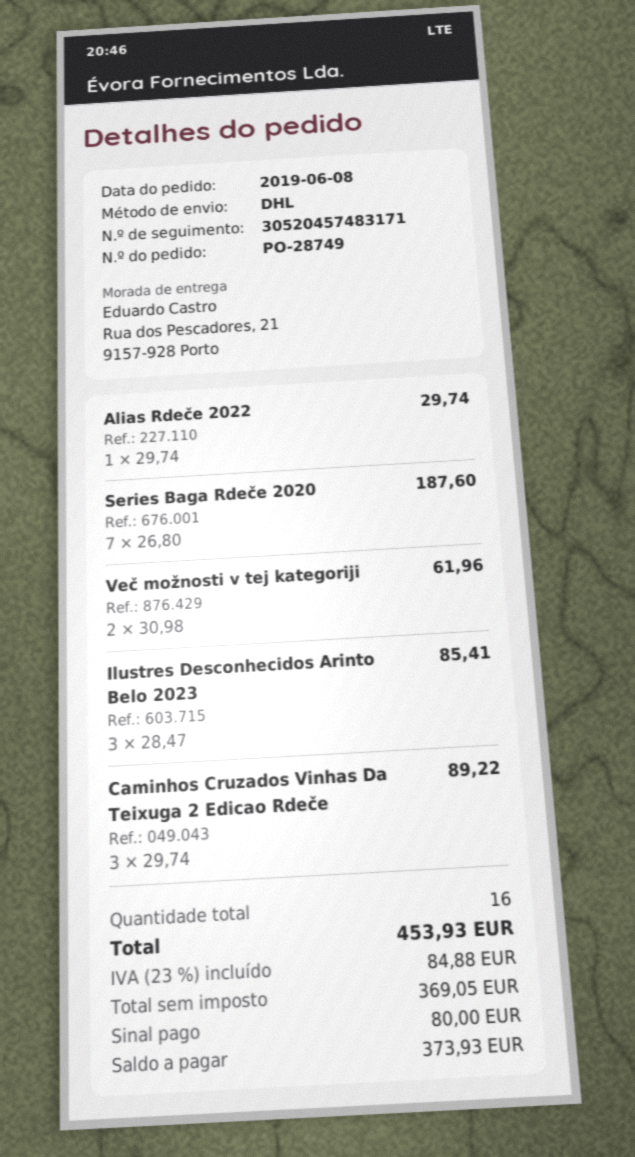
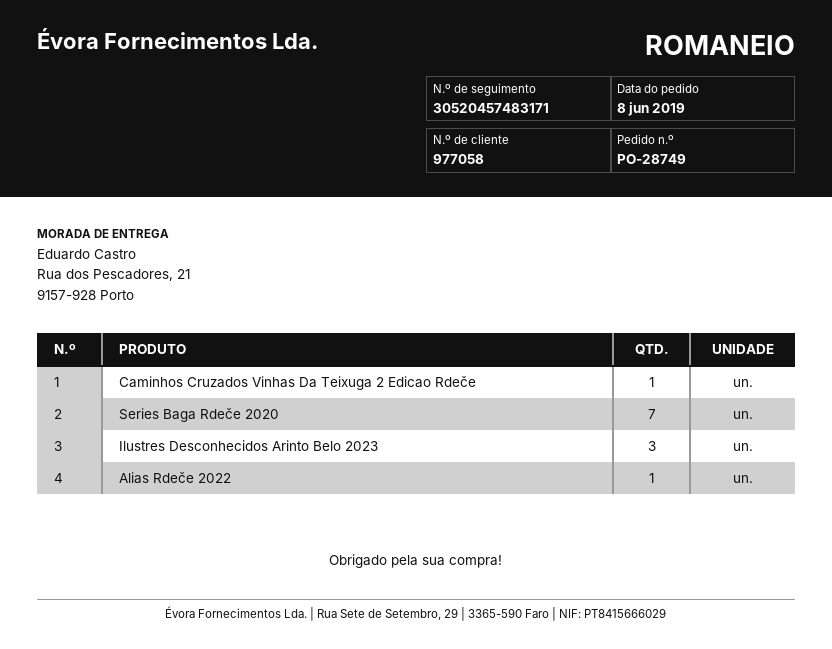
Več možnosti v tej kategoriji: 2 -> none
Caminhos Cruzados Vinhas Da Teixuga 2 Edicao Rdeče: 3 -> 1

